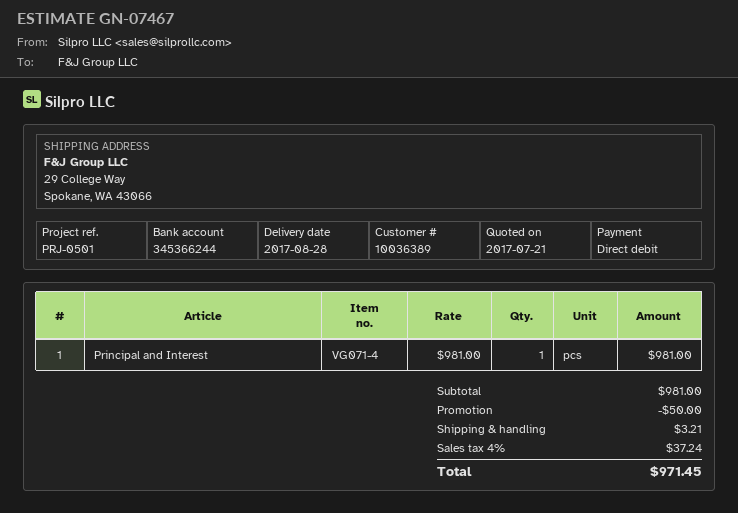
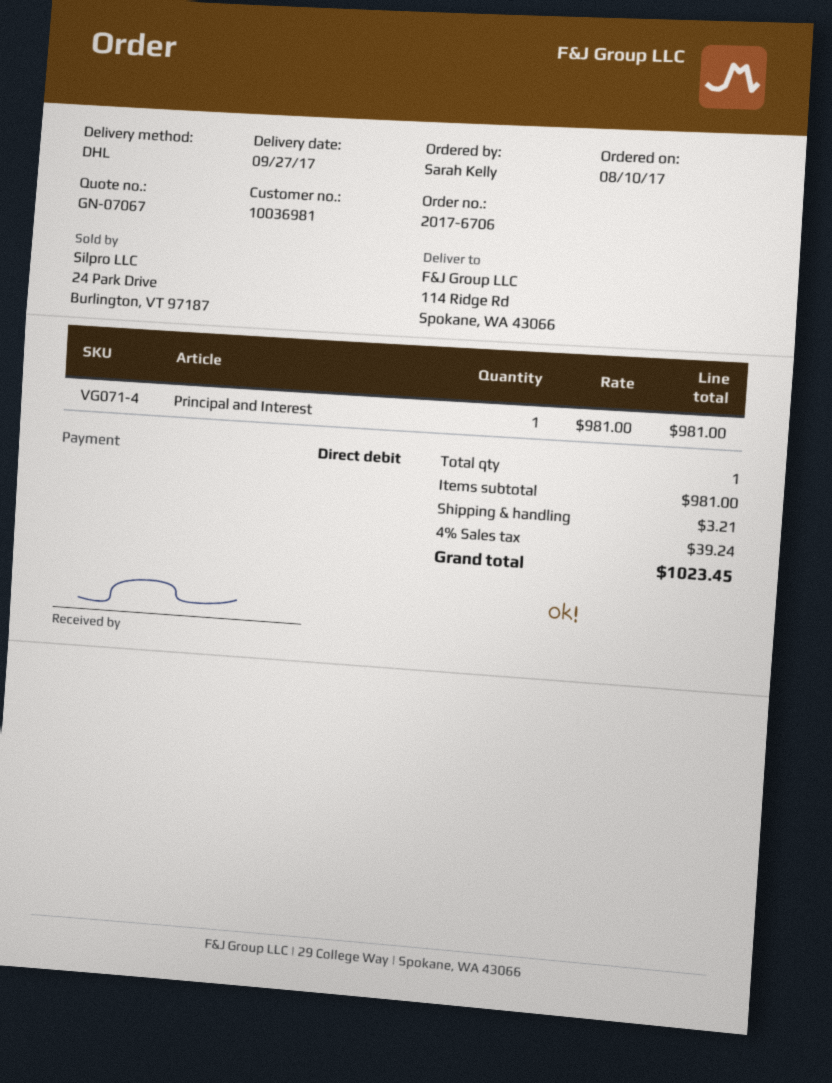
quote number: GN-07467 -> GN-07067
delivery date: 2017-08-28 -> 2017-09-27
customer number: 10036389 -> 10036981
ship to: 29 College Way, Spokane, WA 43066 -> 114 Ridge Rd, Spokane, WA 43066
discount: 50.00 -> none
tax: 4% = 37.24 -> 4% = 39.24
total: 971.45 -> 1023.45

